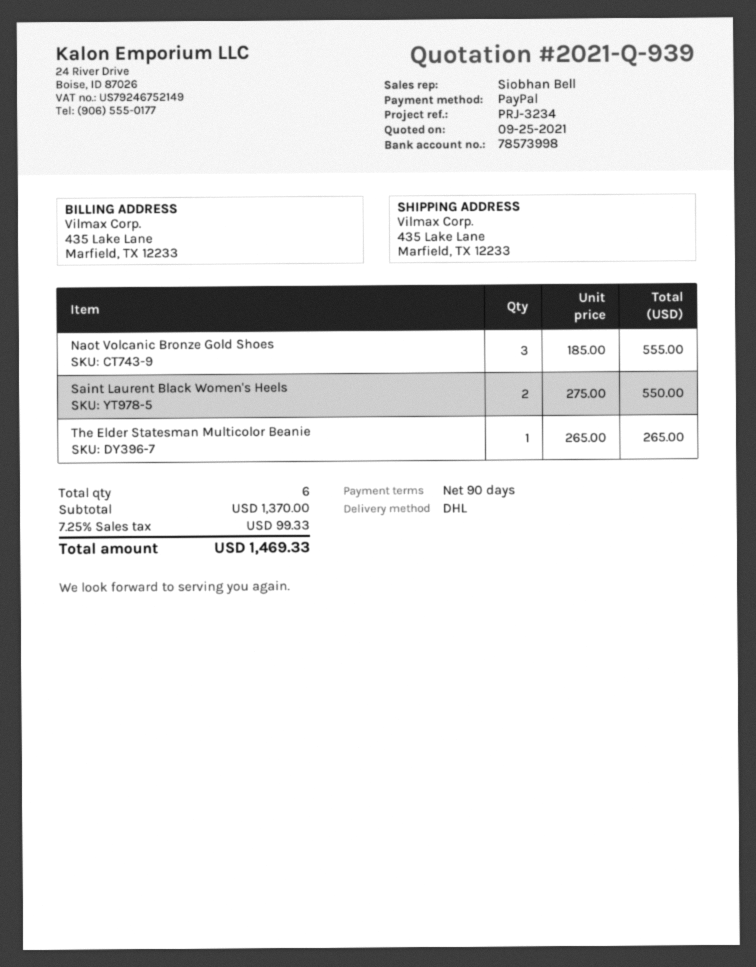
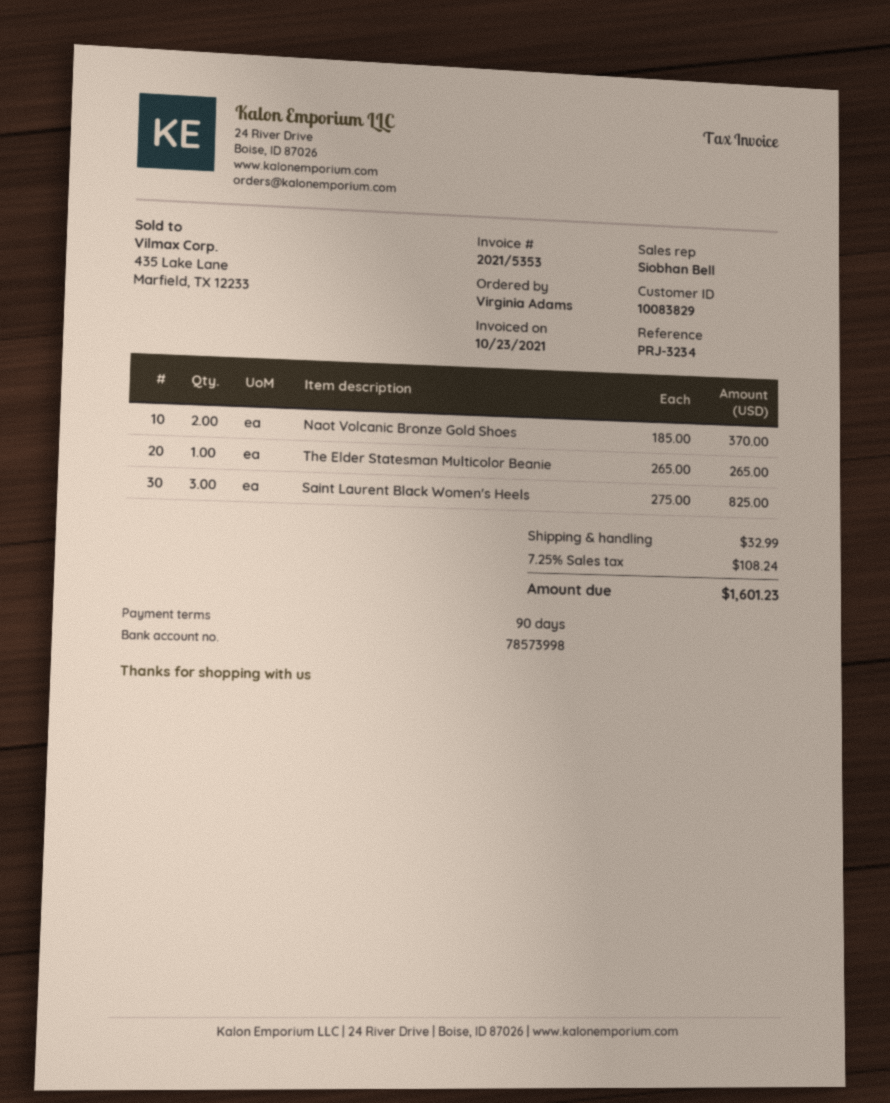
Naot Volcanic Bronze Gold Shoes: 3 x 185.00 = 555.00 -> 2 x 185.00 = 370.00
Saint Laurent Black Women's Heels: 2 x 275.00 = 550.00 -> 3 x 275.00 = 825.00
shipping: none -> 32.99
tax: 7.25% = 99.33 -> 7.25% = 108.24
total: 1469.33 -> 1601.23

